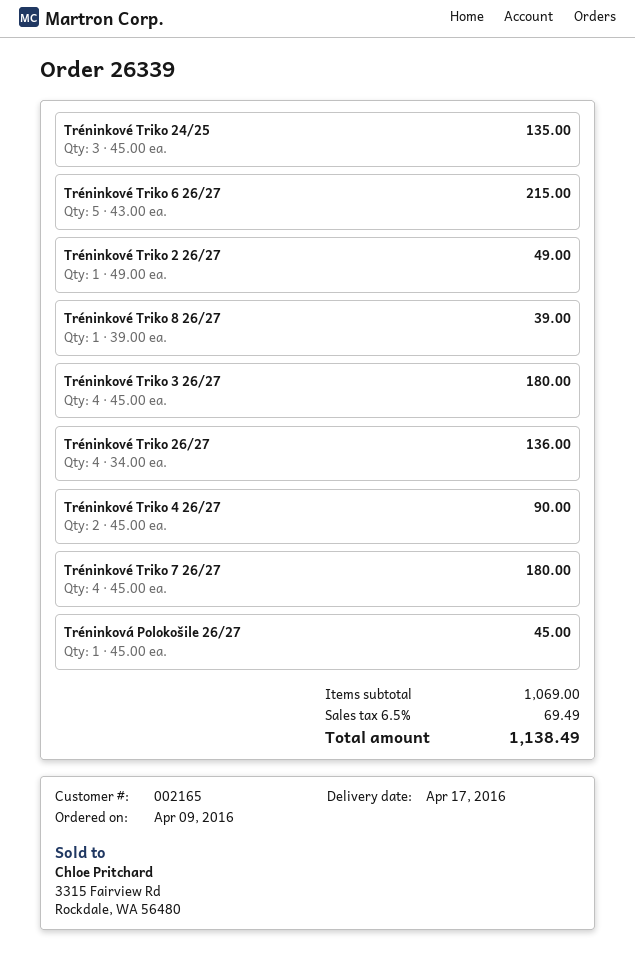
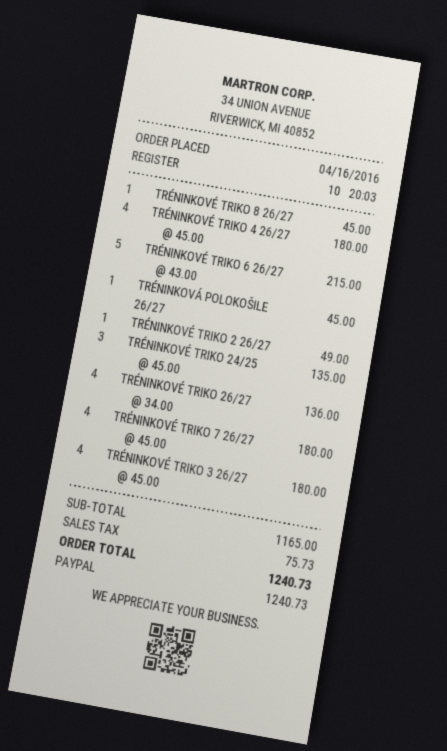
order date: 2016-04-09 -> 2016-04-16
Tréninkové Triko 8 26/27: 1 x 39.00 = 39.00 -> 1 x 45.00 = 45.00
Tréninkové Triko 4 26/27: 2 x 45.00 = 90.00 -> 4 x 45.00 = 180.00
subtotal: 1069.00 -> 1165.00
tax: 69.49 -> 75.73
total: 1138.49 -> 1240.73

